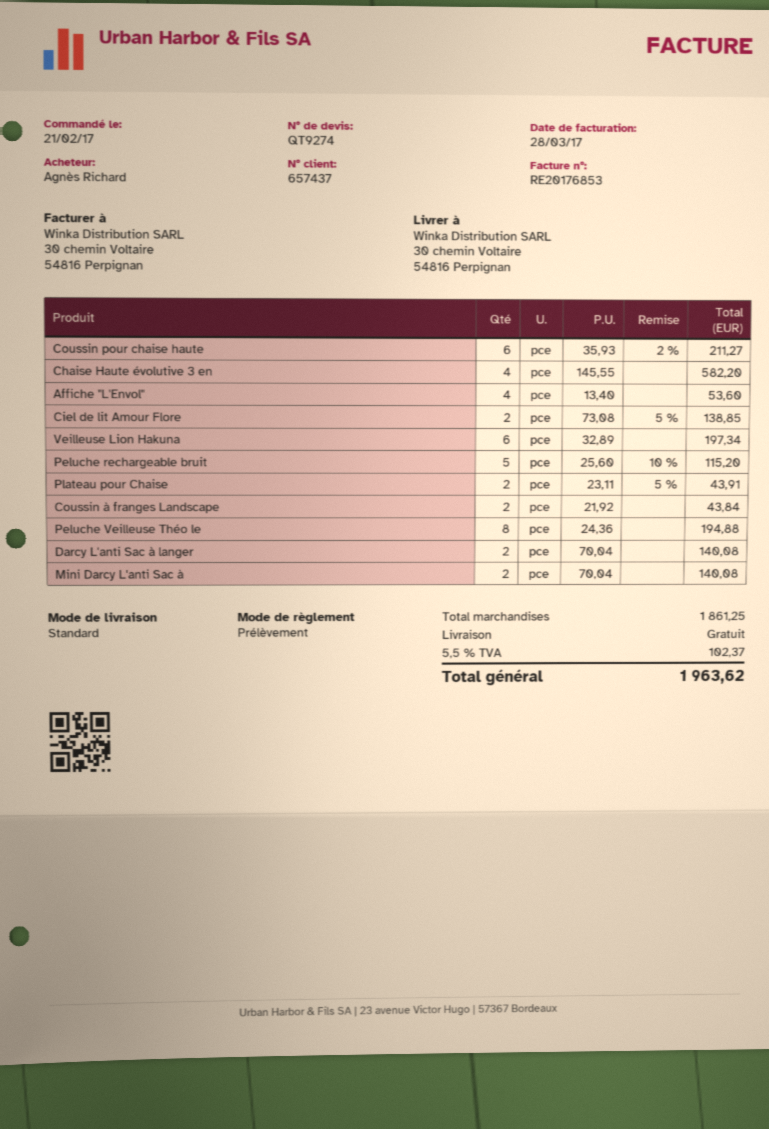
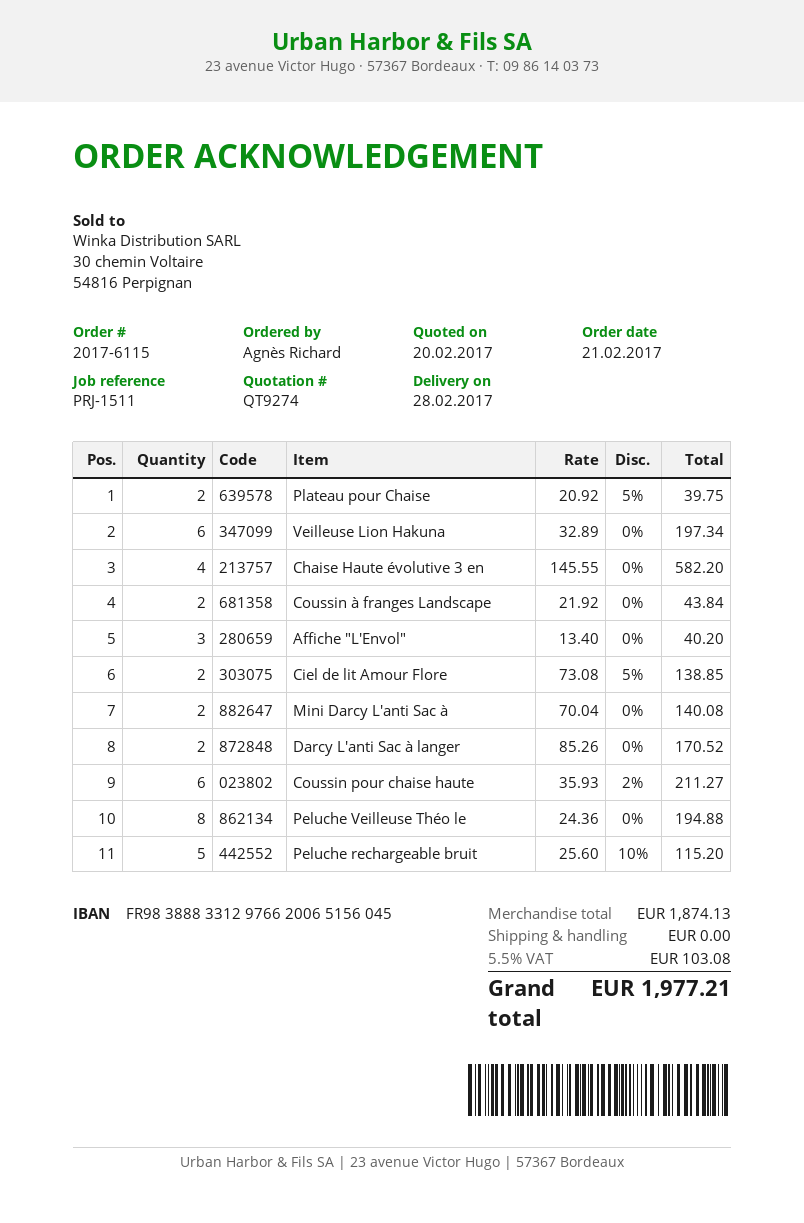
Affiche "L'Envol": 4 x 13.40 = 53.60 -> 3 x 13.40 = 40.20
Plateau pour Chaise: 2 x 23.11 - 5% = 43.91 -> 2 x 20.92 - 5% = 39.75
Darcy L'anti Sac à langer: 2 x 70.04 = 140.08 -> 2 x 85.26 = 170.52
subtotal: 1861.25 -> 1874.13
tax: 5.5% = 102.37 -> 5.5% = 103.08
total: 1963.62 -> 1977.21

